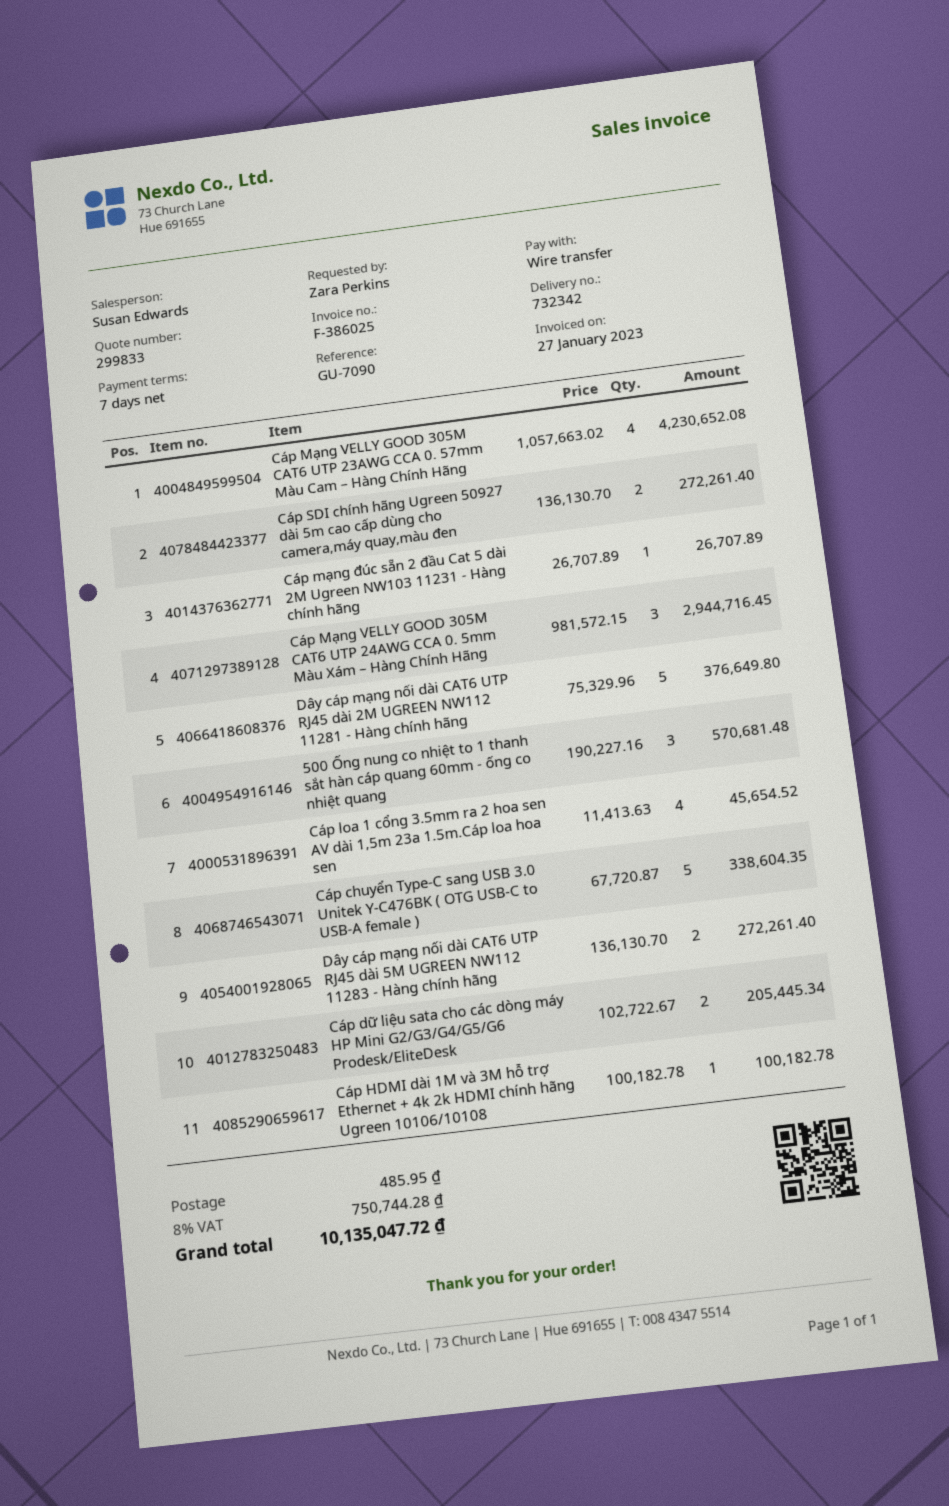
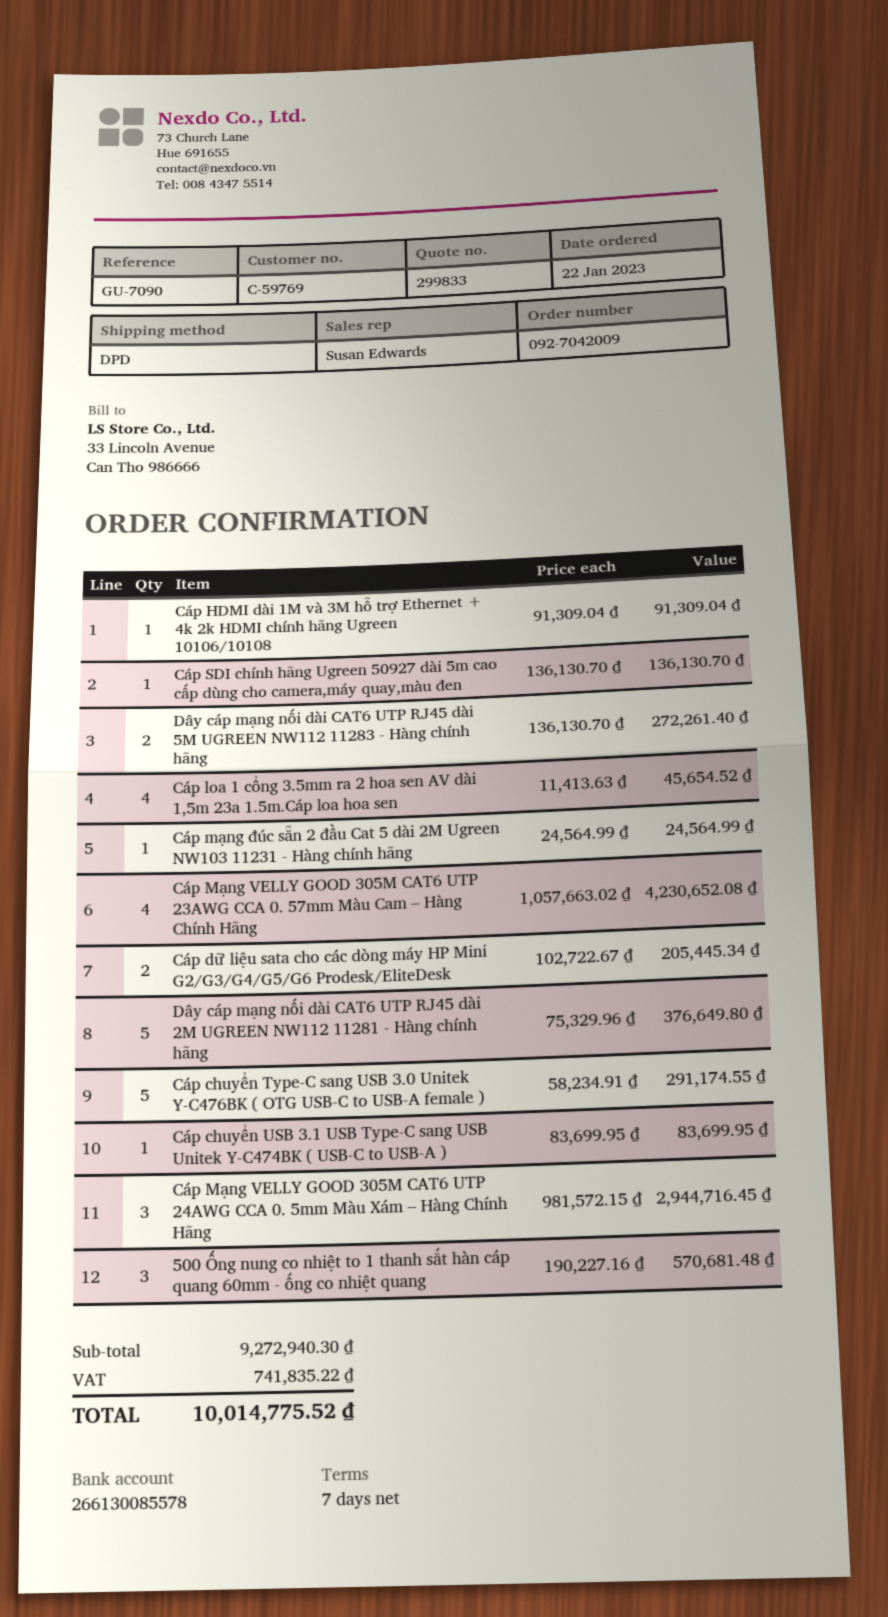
Cáp SDI chính hãng Ugreen 50927 dài 5m cao cấp dùng cho camera,máy quay,màu đen: 2 x 136130.70 = 272261.40 -> 1 x 136130.70 = 136130.70
Cáp mạng đúc sẵn 2 đầu Cat 5 dài 2M Ugreen NW103 11231 - Hàng chính hãng: 1 x 26707.89 = 26707.89 -> 1 x 24564.99 = 24564.99
Cáp chuyển Type-C sang USB 3.0 Unitek Y-C476BK ( OTG USB-C to USB-A female ): 5 x 67720.87 = 338604.35 -> 5 x 58234.91 = 291174.55
Cáp HDMI dài 1M và 3M hỗ trợ Ethernet + 4k 2k HDMI chính hãng Ugreen 10106/10108: 1 x 100182.78 = 100182.78 -> 1 x 91309.04 = 91309.04
Cáp chuyển USB 3.1 USB Type-C sang USB Unitek Y-C474BK ( USB-C to USB-A ): none -> 1 x 83699.95 = 83699.95
shipping: 485.95 -> none
tax: 750744.28 -> 741835.22
total: 10135047.72 -> 10014775.52

